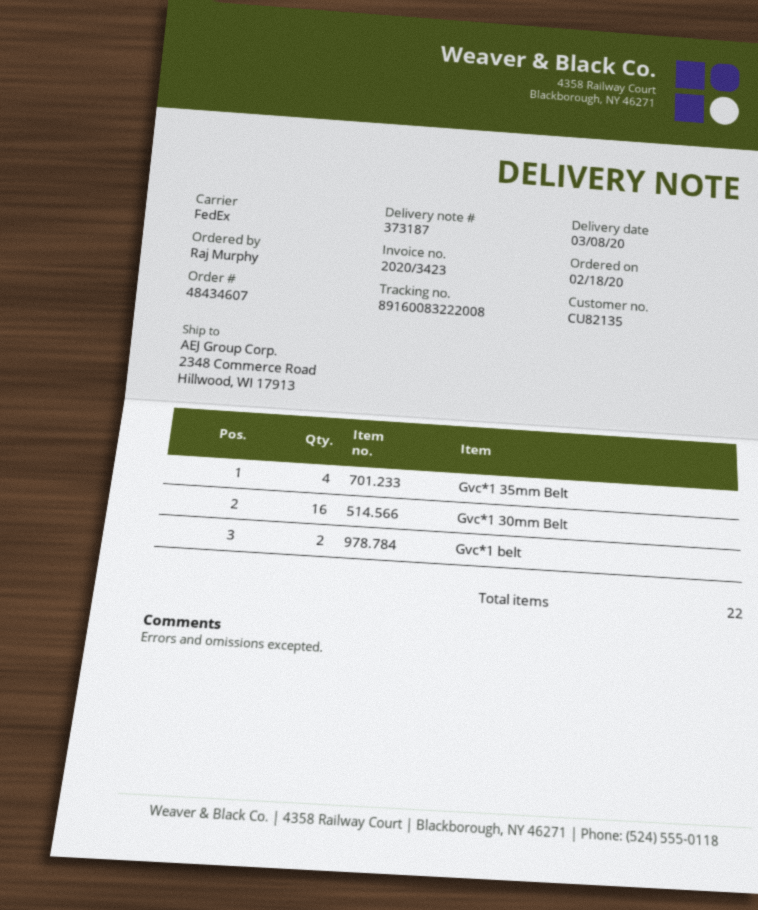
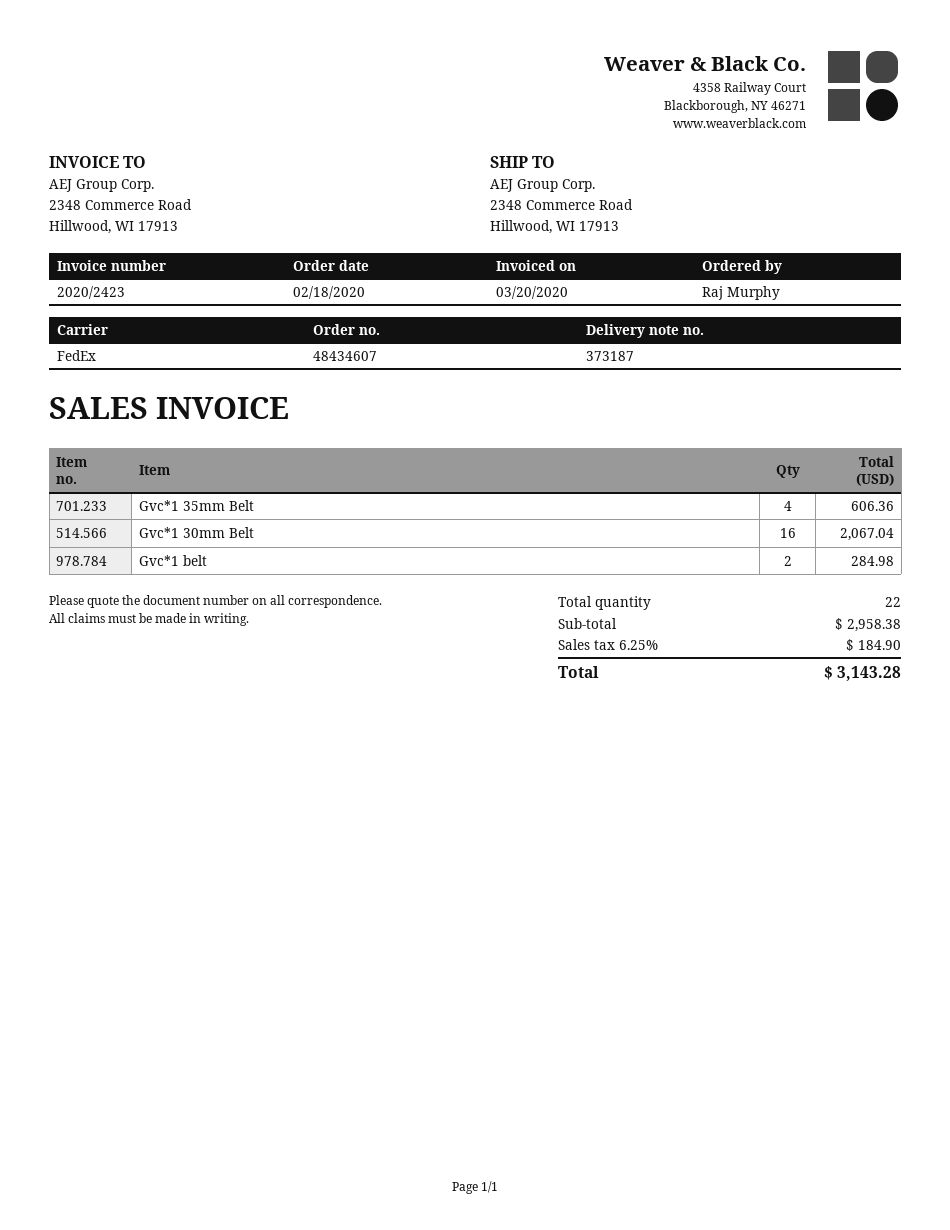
invoice number: 2020/3423 -> 2020/2423

